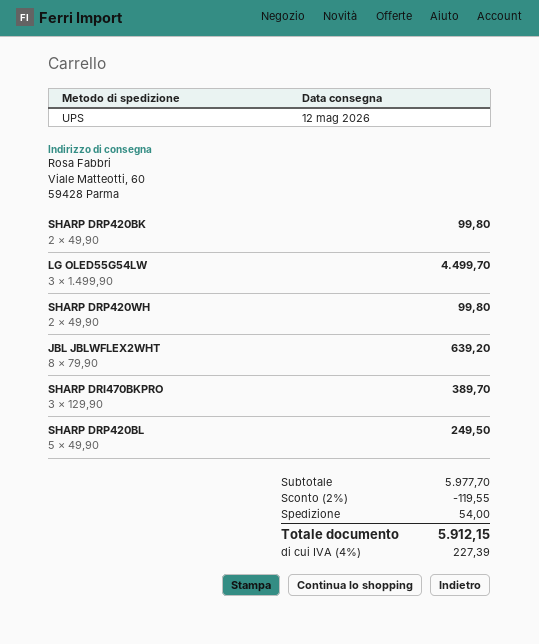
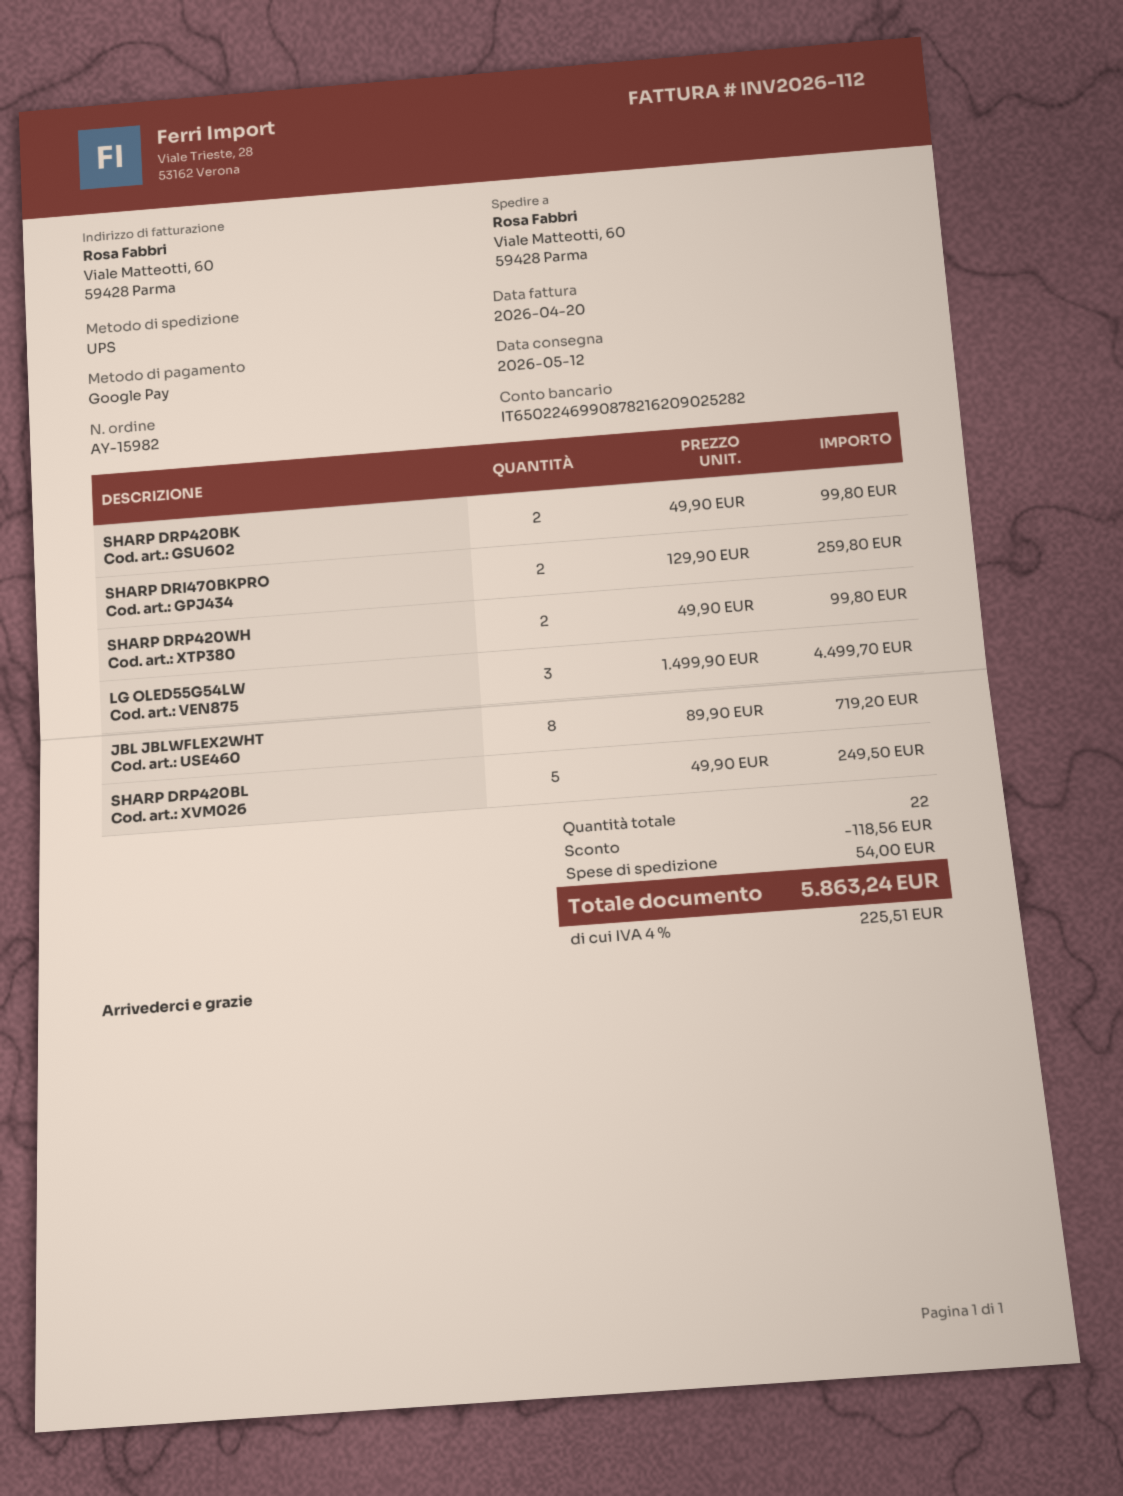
JBL JBLWFLEX2WHT: 8 x 79.90 = 639.20 -> 8 x 89.90 = 719.20
SHARP DRI470BKPRO: 3 x 129.90 = 389.70 -> 2 x 129.90 = 259.80
discount: 119.55 -> 118.56
tax: 4% = 227.39 -> 4% = 225.51
total: 5912.15 -> 5863.24

